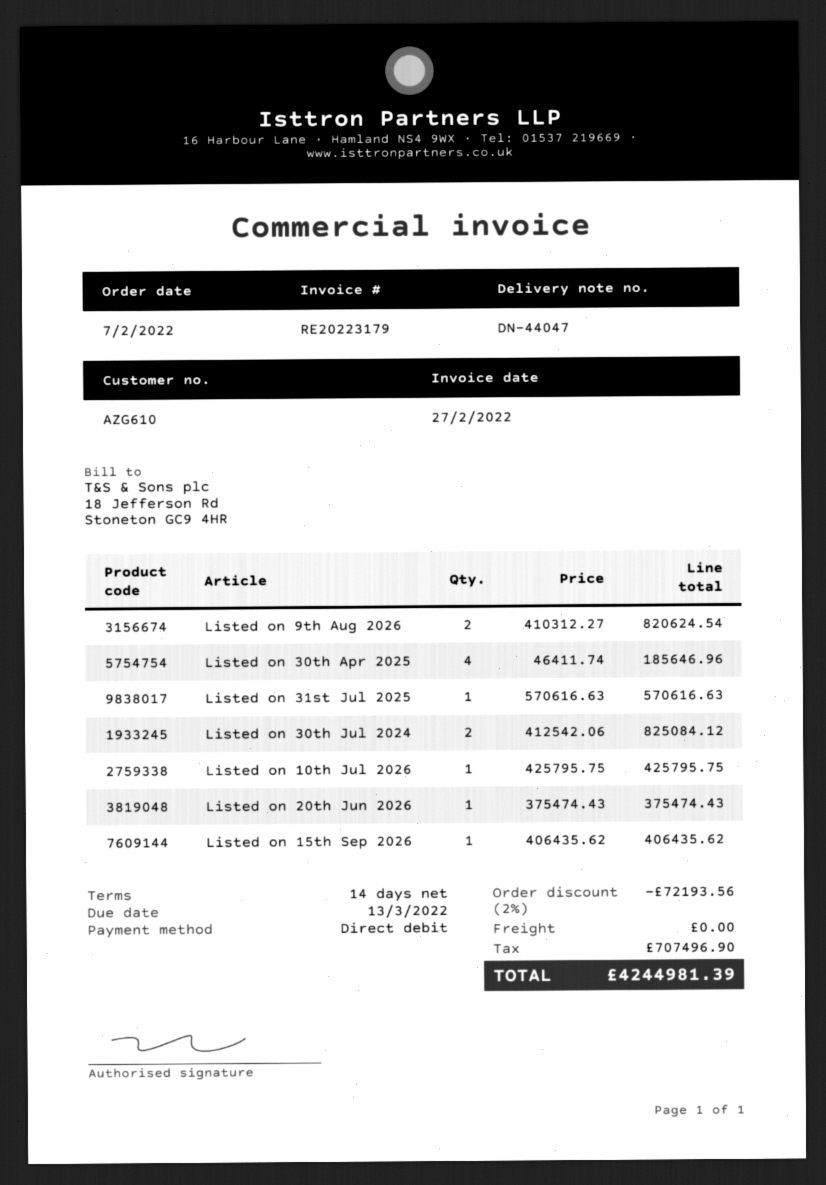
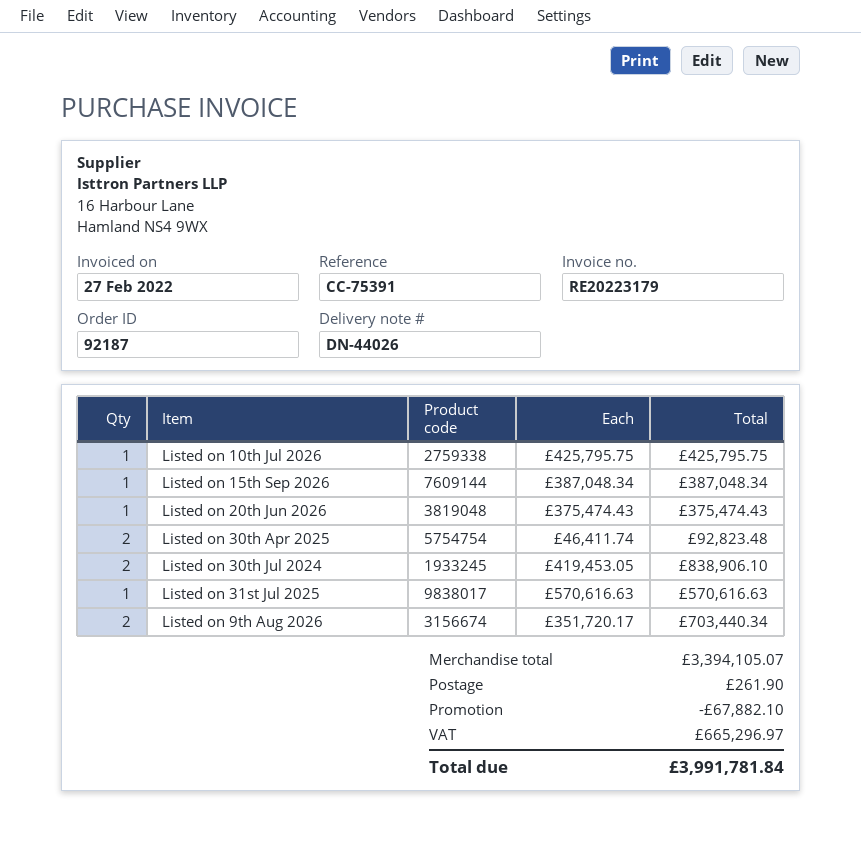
delivery note number: DN-44047 -> DN-44026
Listed on 9th Aug 2026: 2 x 410312.27 = 820624.54 -> 2 x 351720.17 = 703440.34
Listed on 30th Apr 2025: 4 x 46411.74 = 185646.96 -> 2 x 46411.74 = 92823.48
Listed on 30th Jul 2024: 2 x 412542.06 = 825084.12 -> 2 x 419453.05 = 838906.10
Listed on 15th Sep 2026: 1 x 406435.62 = 406435.62 -> 1 x 387048.34 = 387048.34
discount: 72193.56 -> 67882.10
shipping: 0.00 -> 261.90
tax: 707496.90 -> 665296.97
total: 4244981.39 -> 3991781.84

